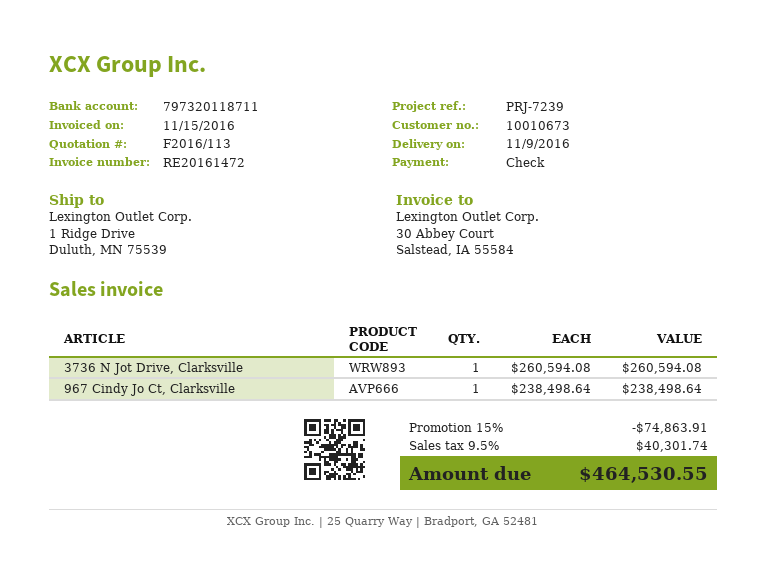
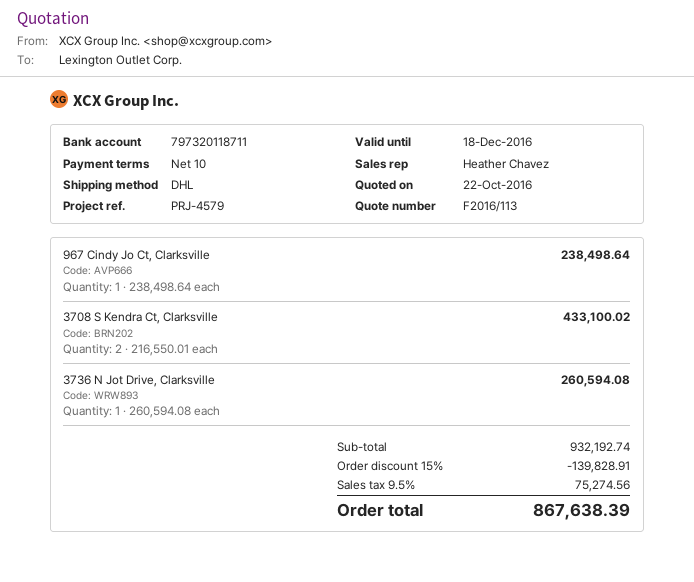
reference: PRJ-7239 -> PRJ-4579
3708 S Kendra Ct, Clarksville: none -> 2 x 216550.01 = 433100.02
discount: 15% = 74863.91 -> 15% = 139828.91
tax: 9.5% = 40301.74 -> 9.5% = 75274.56
total: 464530.55 -> 867638.39

